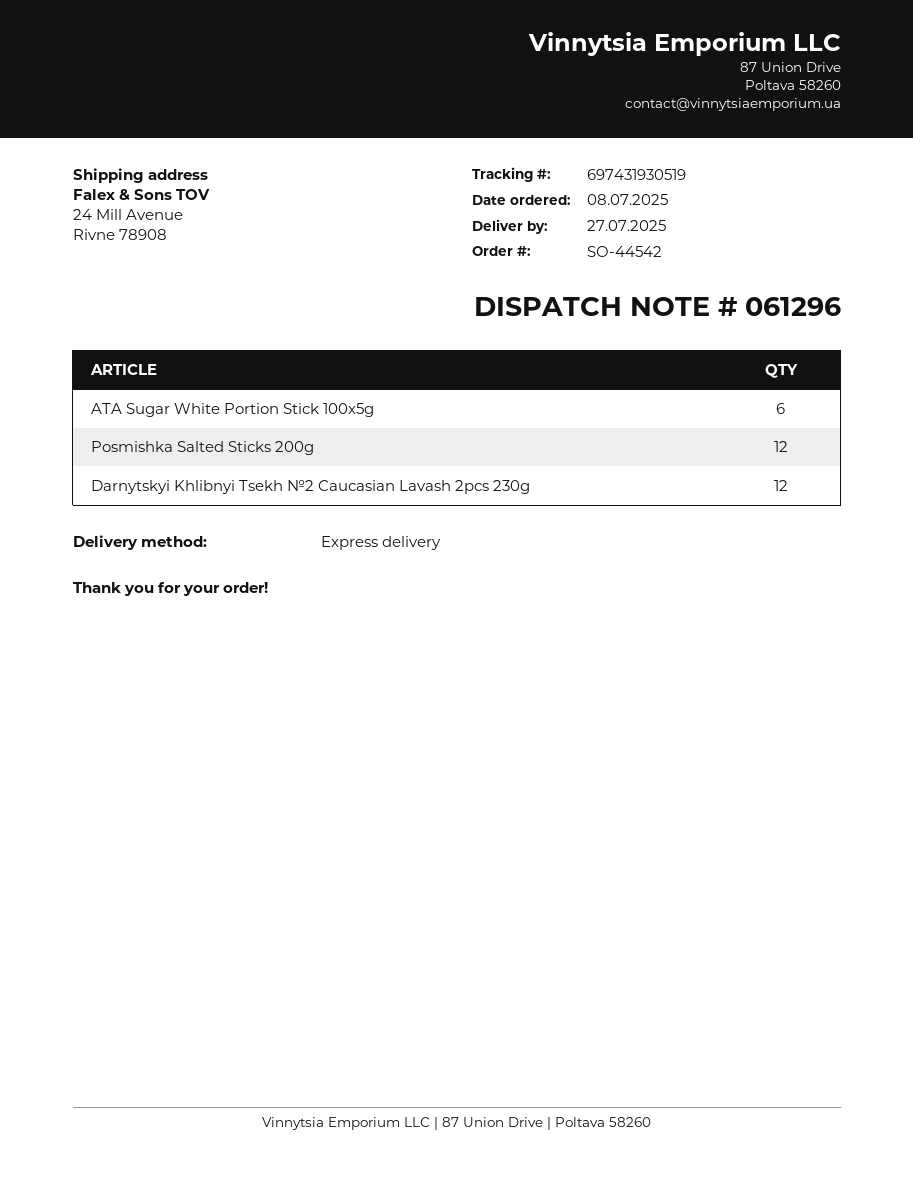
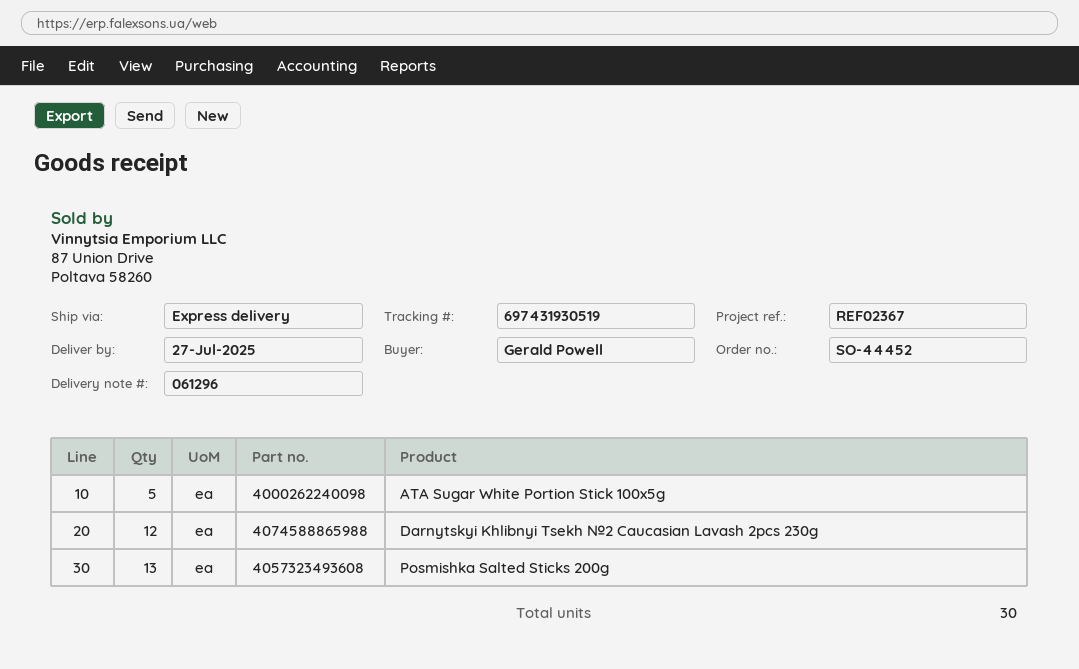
order number: SO-44542 -> SO-44452
ATA Sugar White Portion Stick 100x5g: 6 -> 5
Posmishka Salted Sticks 200g: 12 -> 13

